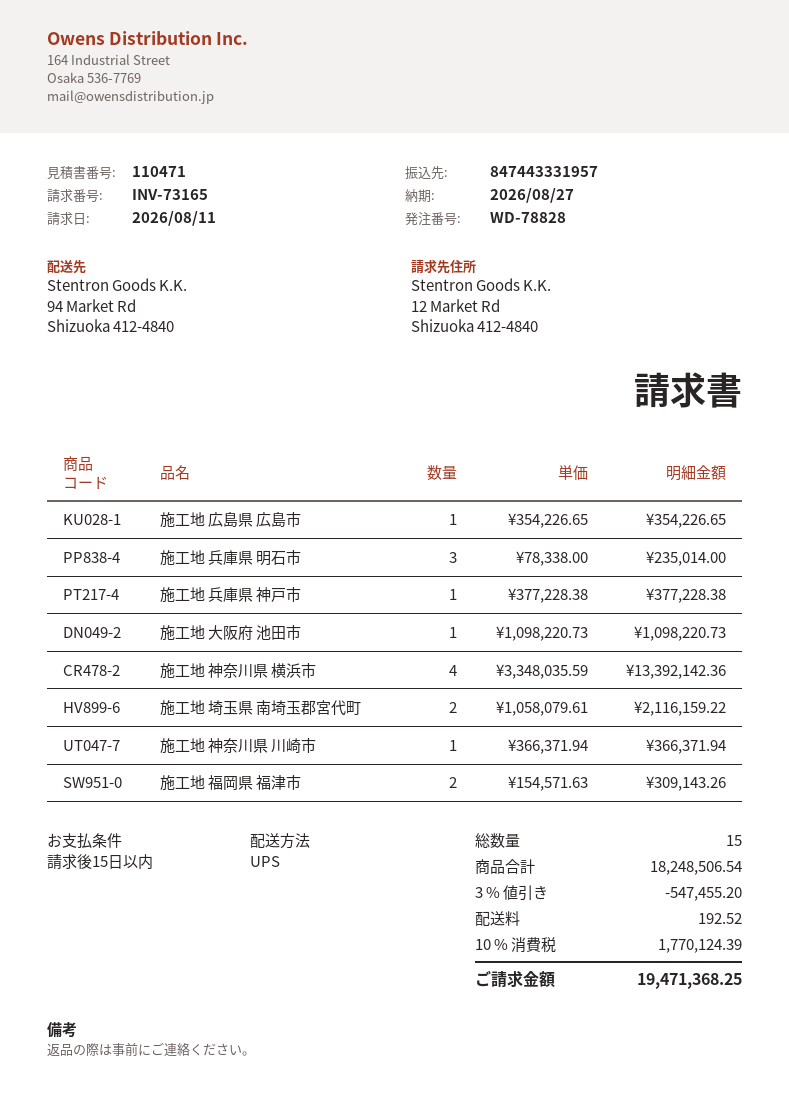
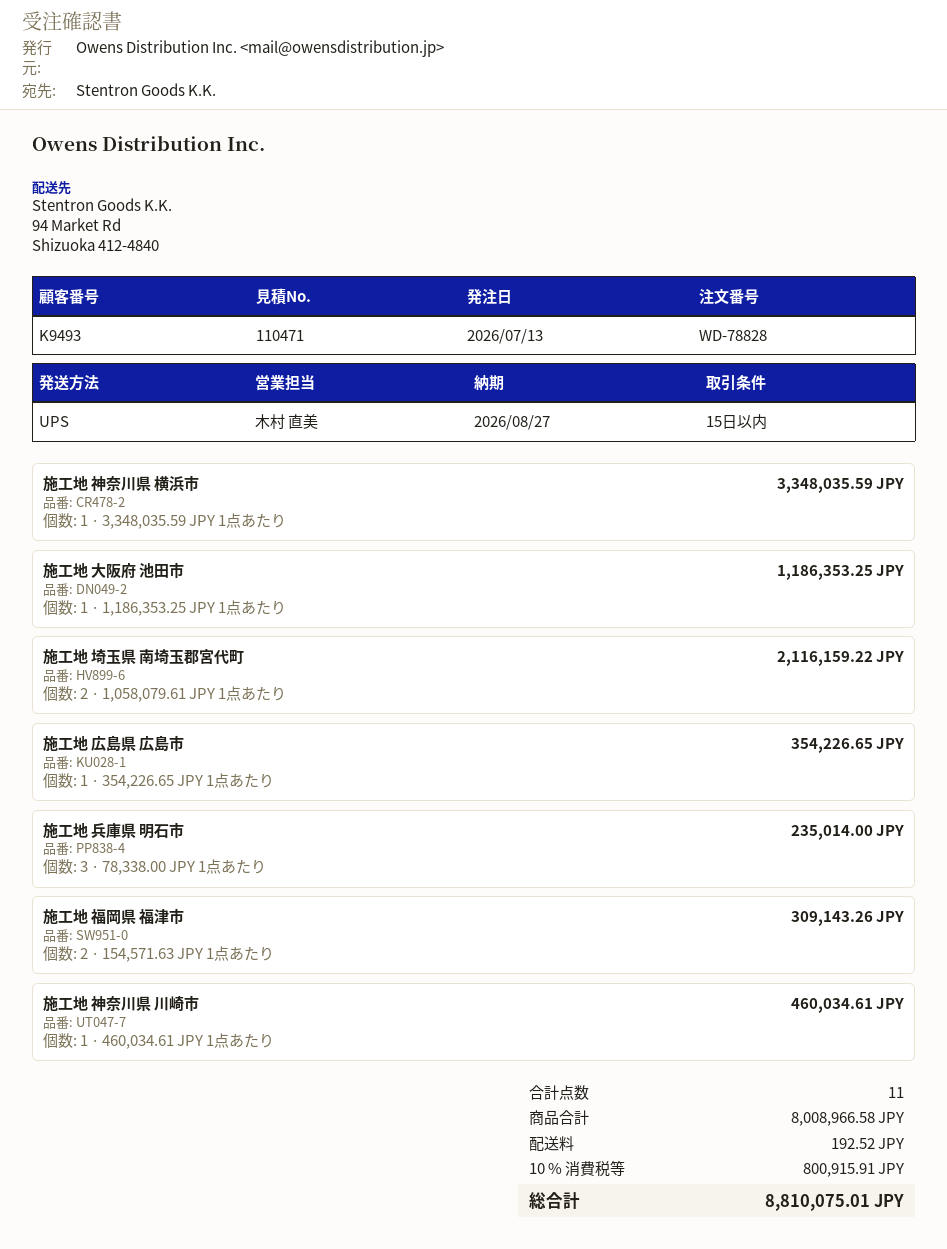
施工地 兵庫県 神戸市: 1 x 377228.38 = 377228.38 -> none
施工地 大阪府 池田市: 1 x 1098220.73 = 1098220.73 -> 1 x 1186353.25 = 1186353.25
施工地 神奈川県 横浜市: 4 x 3348035.59 = 13392142.36 -> 1 x 3348035.59 = 3348035.59
施工地 神奈川県 川崎市: 1 x 366371.94 = 366371.94 -> 1 x 460034.61 = 460034.61
total quantity: 15 -> 11
subtotal: 18248506.54 -> 8008966.58
discount: 3% = 547455.20 -> none
tax: 10% = 1770124.39 -> 10% = 800915.91
total: 19471368.25 -> 8810075.01

